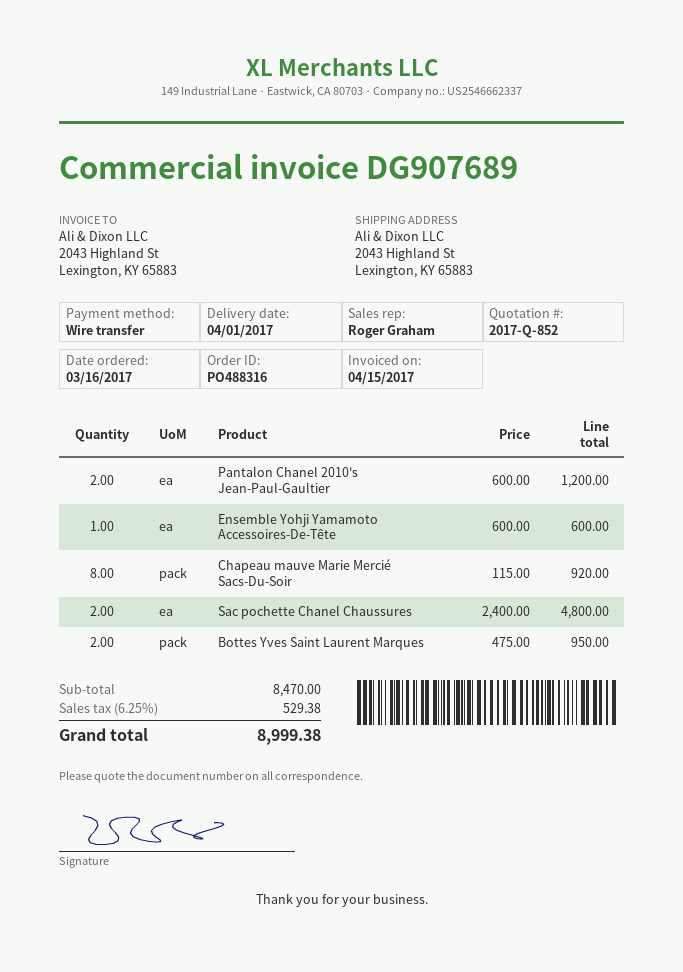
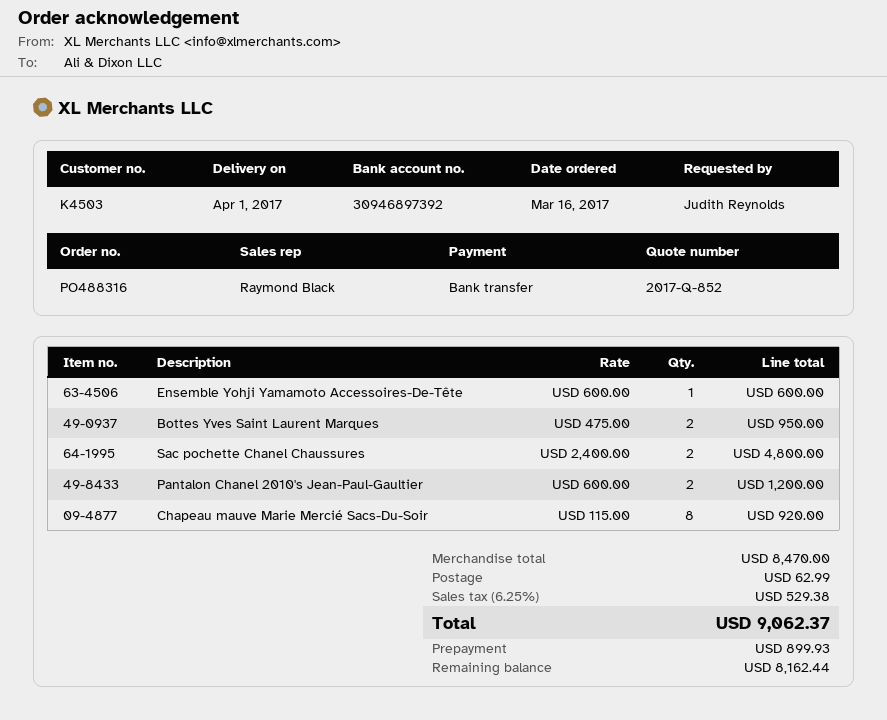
sales rep: Roger Graham -> Raymond Black
shipping: none -> 62.99
total: 8999.38 -> 9062.37

